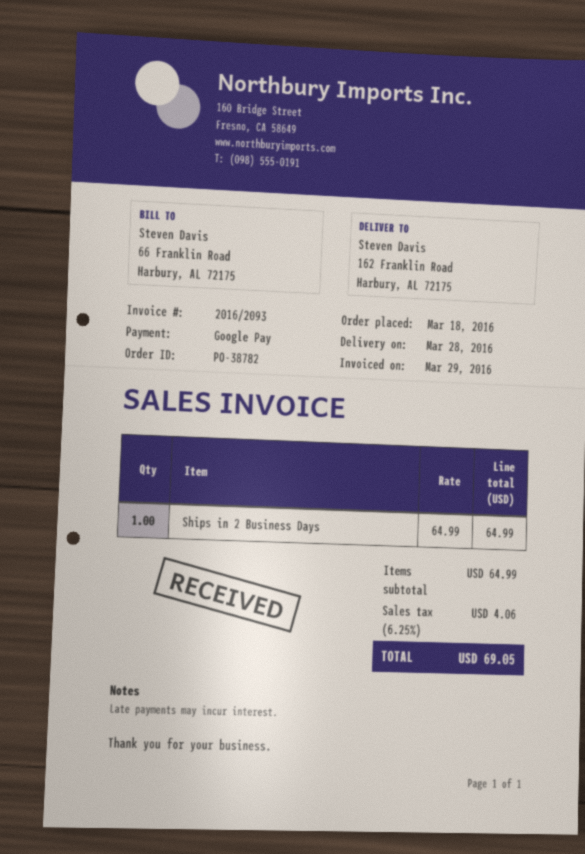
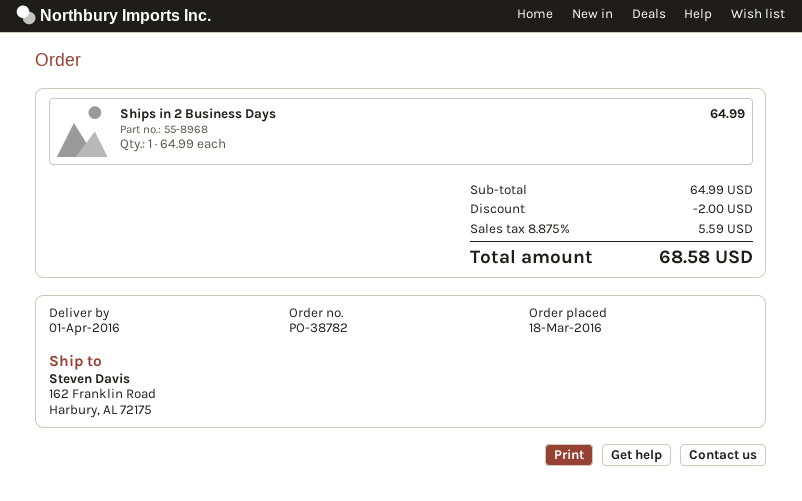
delivery date: 2016-03-28 -> 2016-04-01
discount: none -> 2.00
tax: 6.25% = 4.06 -> 8.875% = 5.59
total: 69.05 -> 68.58

